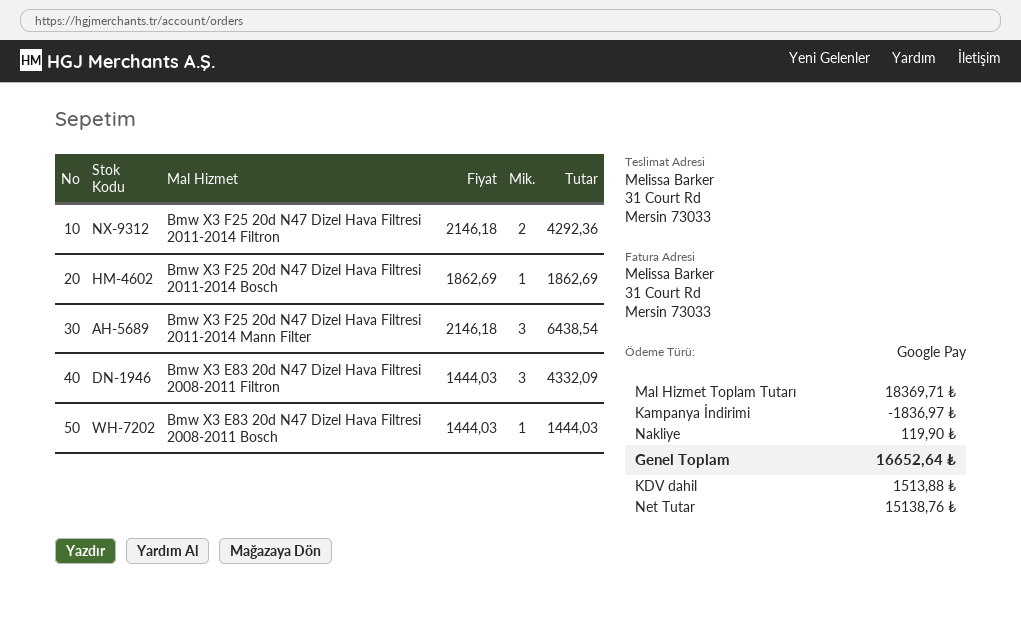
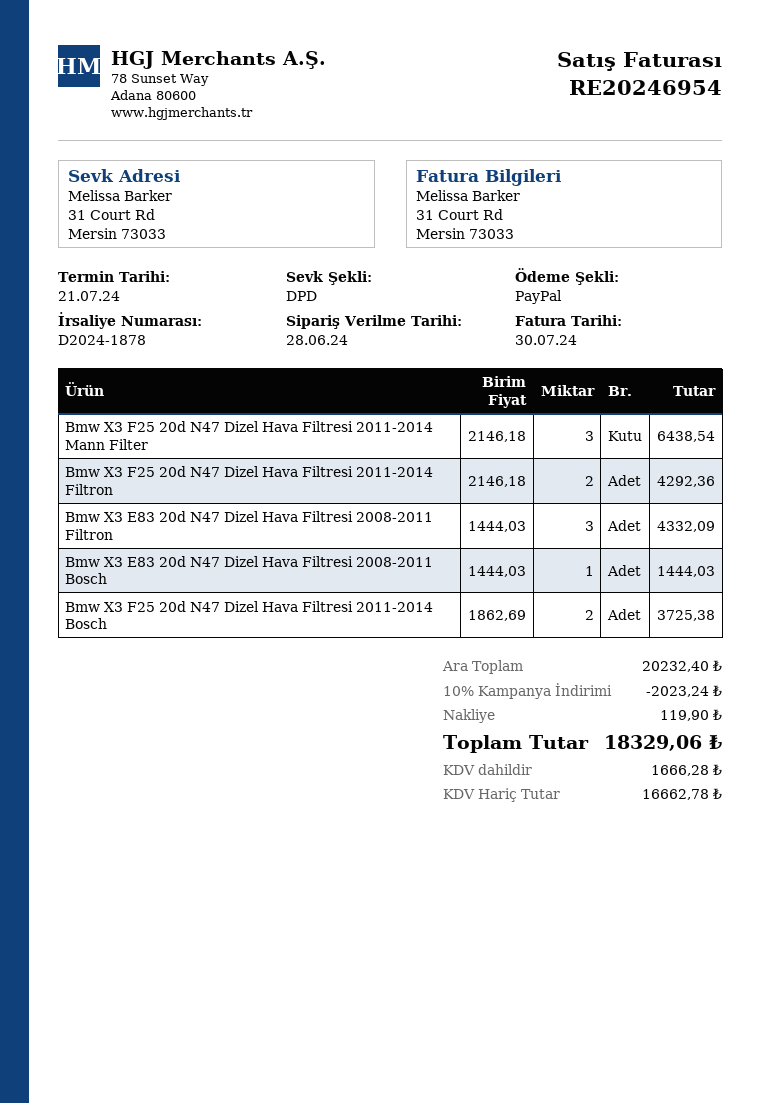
payment method: Google Pay -> PayPal
Bmw X3 F25 20d N47 Dizel Hava Filtresi 2011-2014 Bosch: 1 x 1862.69 = 1862.69 -> 2 x 1862.69 = 3725.38
subtotal: 18369.71 -> 20232.40
discount: 1836.97 -> 2023.24
net: 15138.76 -> 16662.78
tax: 1513.88 -> 1666.28
total: 16652.64 -> 18329.06

